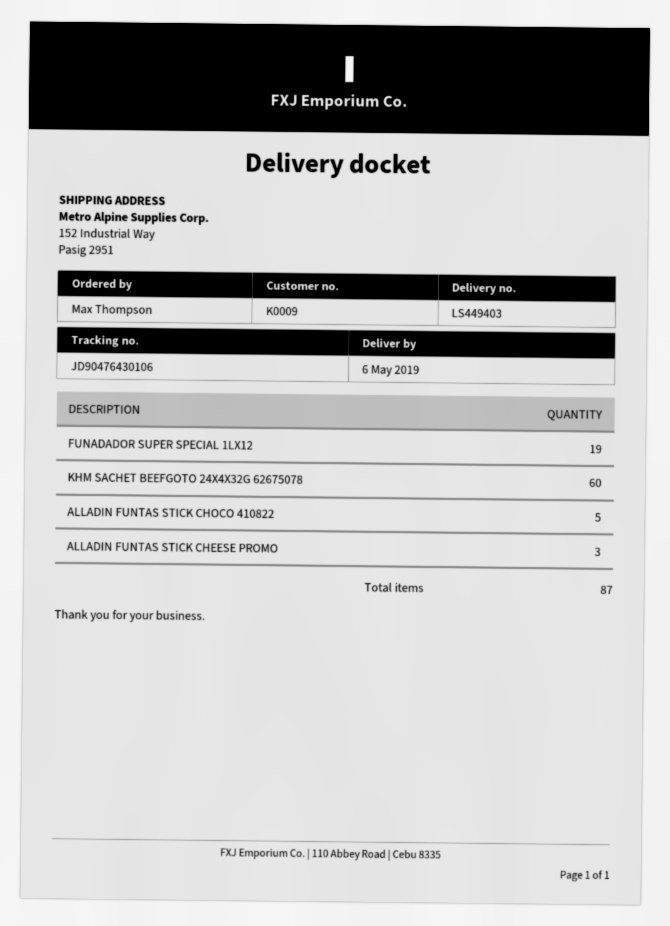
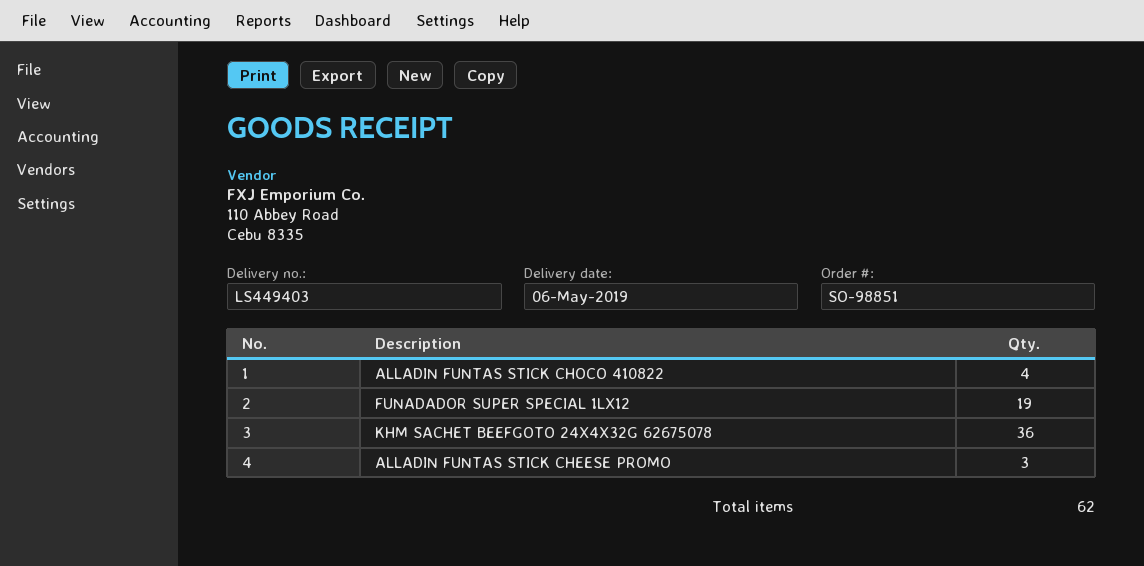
KHM SACHET BEEFGOTO 24X4X32G 62675078: 60 -> 36
ALLADIN FUNTAS STICK CHOCO 410822: 5 -> 4
total quantity: 87 -> 62

